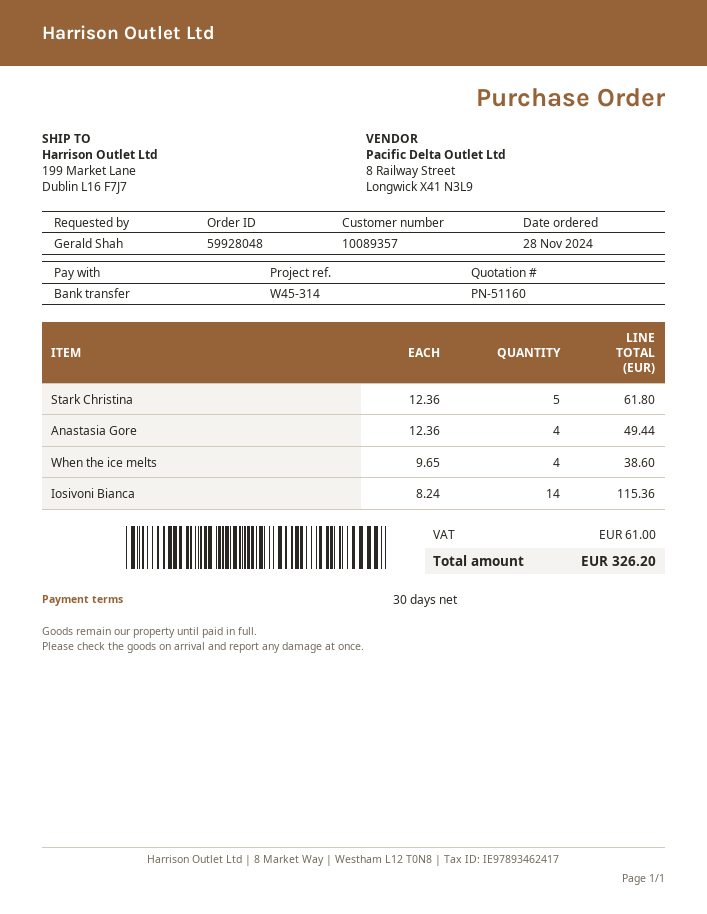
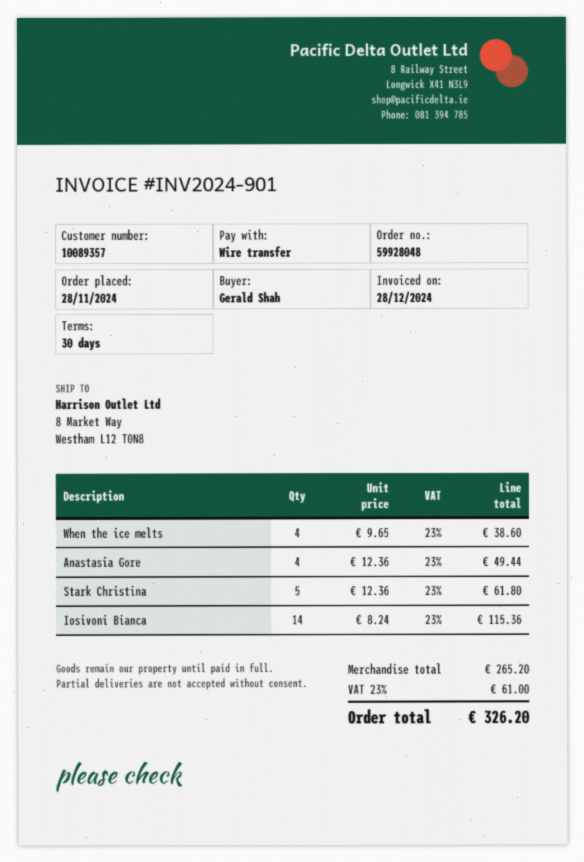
ship to: 199 Market Lane, Dublin L16 F7J7 -> 8 Market Way, Westham L12 T0N8

